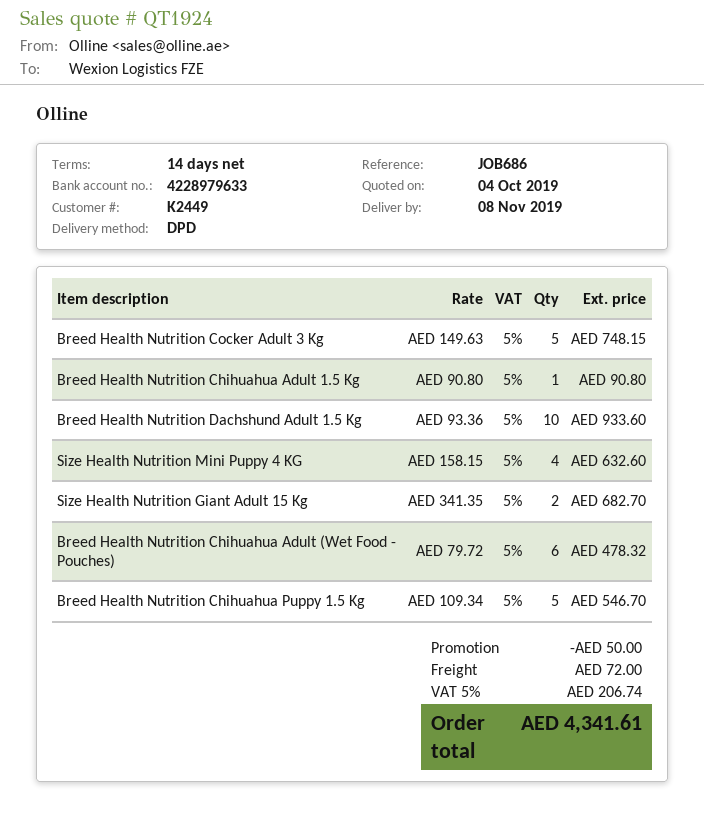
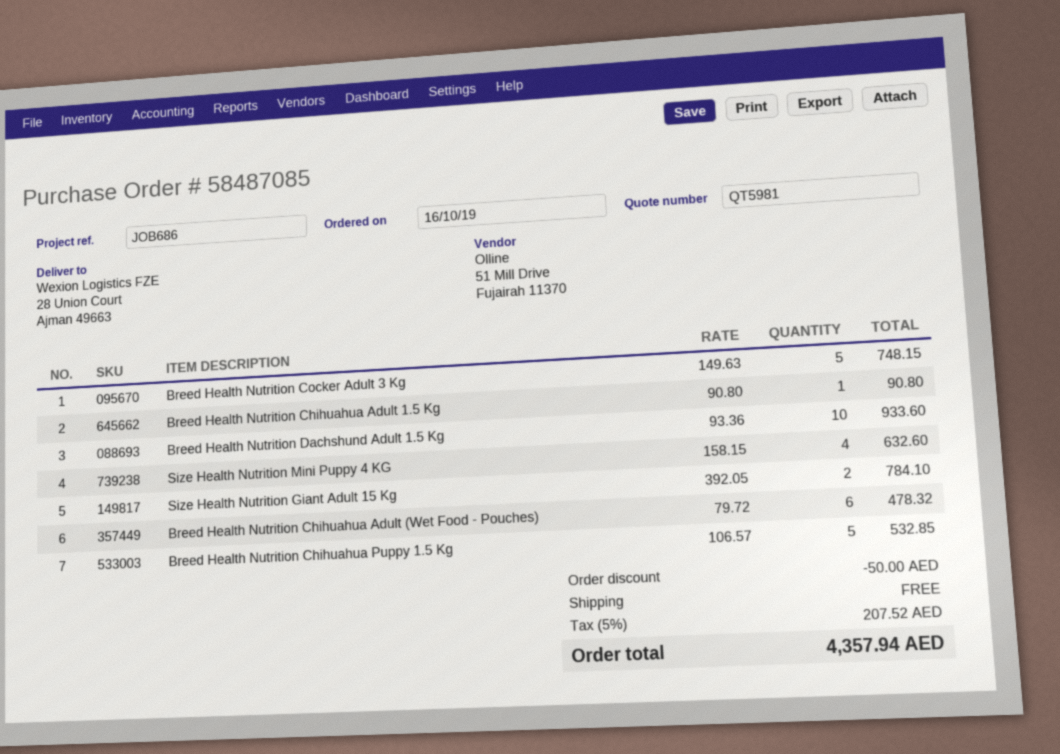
quote number: QT1924 -> QT5981
Size Health Nutrition Giant Adult 15 Kg: 2 x 341.35 = 682.70 -> 2 x 392.05 = 784.10
Breed Health Nutrition Chihuahua Puppy 1.5 Kg: 5 x 109.34 = 546.70 -> 5 x 106.57 = 532.85
shipping: 72.00 -> 0.00
tax: 5% = 206.74 -> 5% = 207.52
total: 4341.61 -> 4357.94

